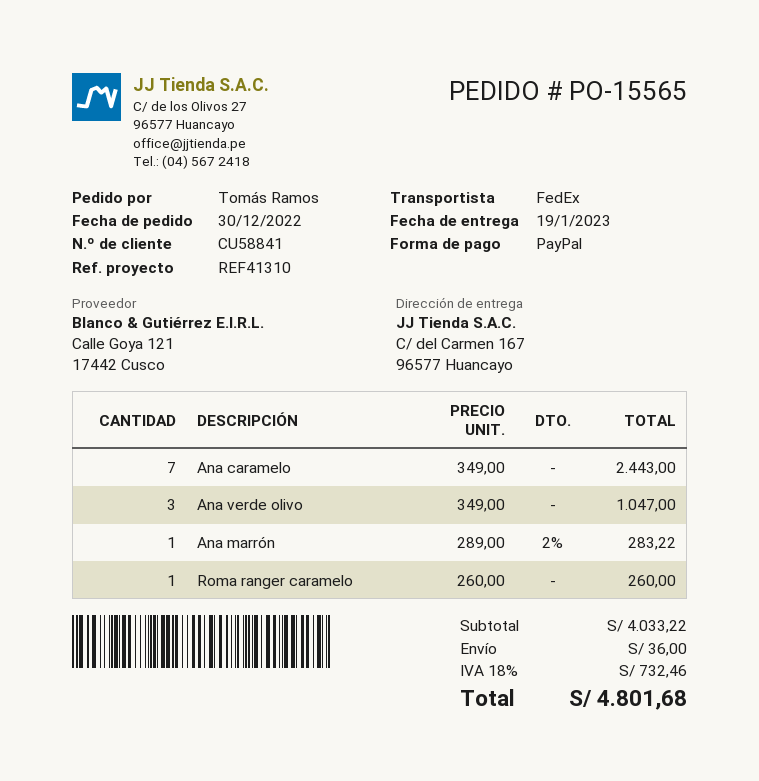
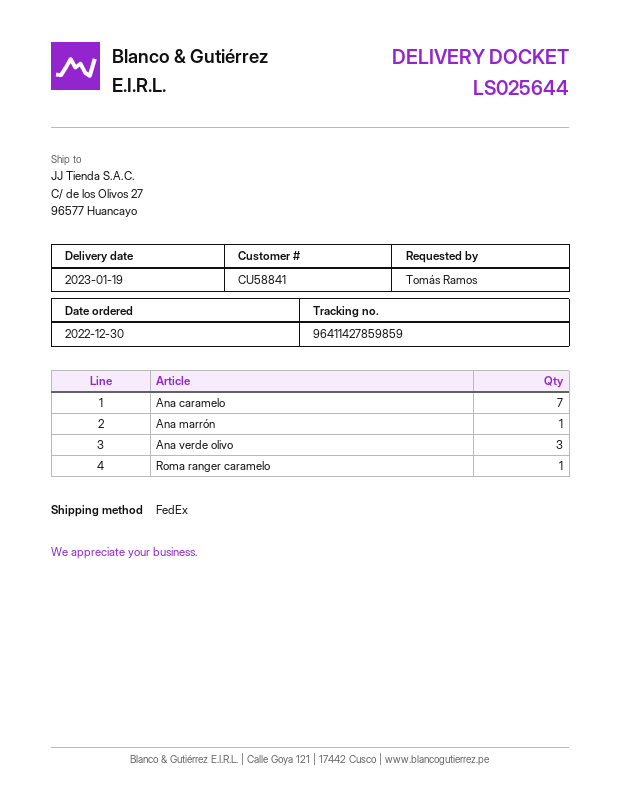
ship to: C/ del Carmen 167, 96577 Huancayo -> C/ de los Olivos 27, 96577 Huancayo

